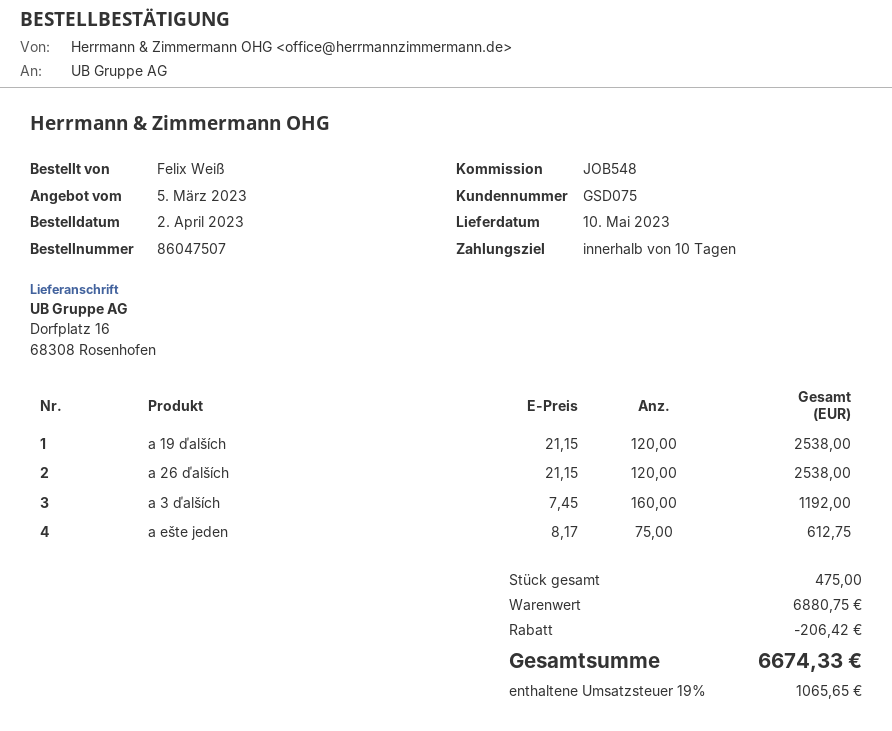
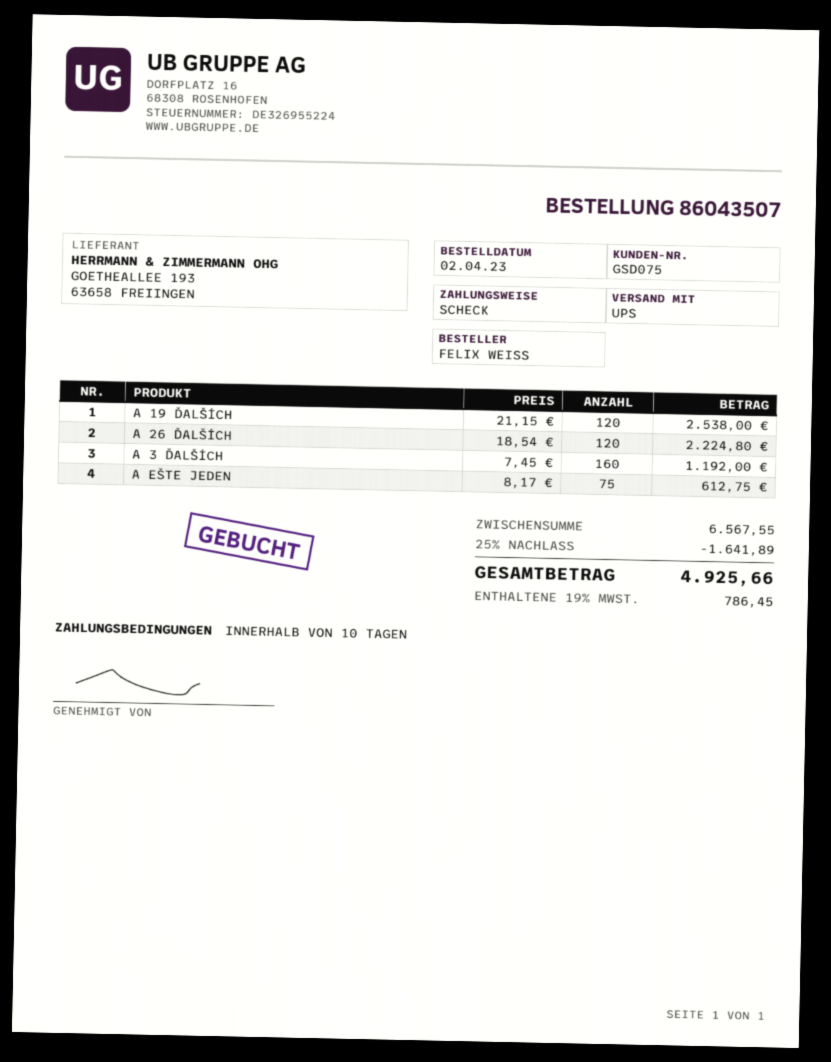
order number: 86047507 -> 86043507
a 26 ďalších: 120 x 21.15 = 2538.00 -> 120 x 18.54 = 2224.80
subtotal: 6880.75 -> 6567.55
discount: 206.42 -> 1641.89
tax: 19% = 1065.65 -> 19% = 786.45
total: 6674.33 -> 4925.66

